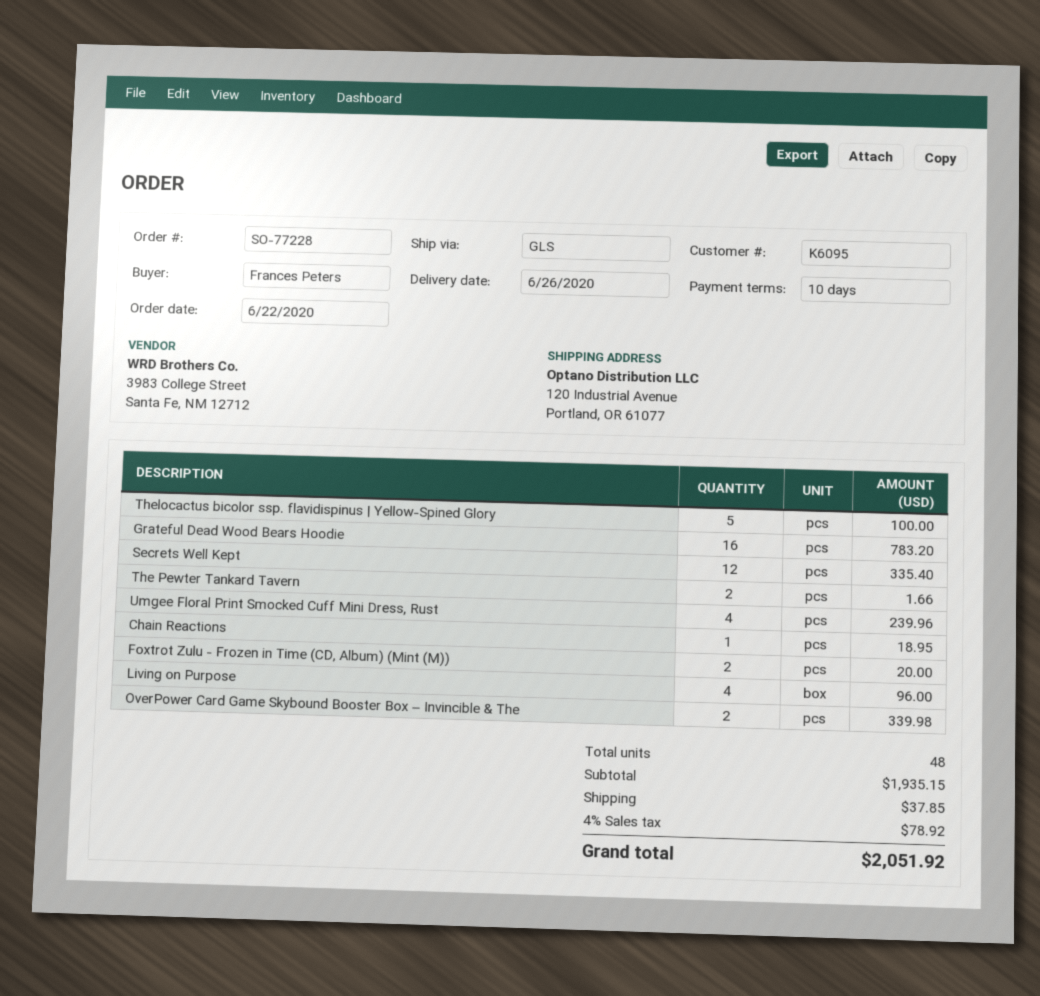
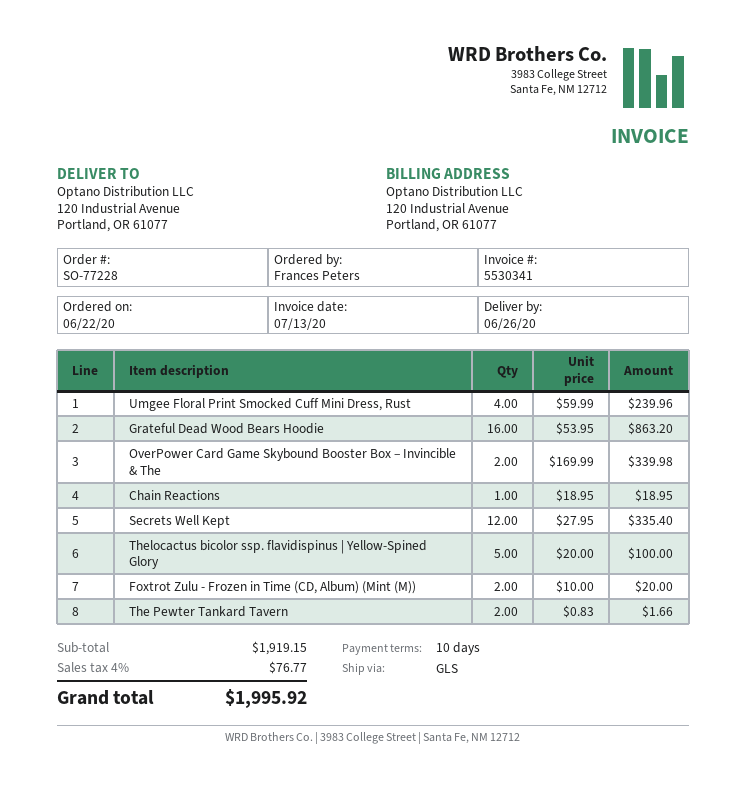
Grateful Dead Wood Bears Hoodie: 16 for 783.20 -> 16 for 863.20
Living on Purpose: 4 for 96.00 -> none
subtotal: 1935.15 -> 1919.15
shipping: 37.85 -> none
tax: 4% = 78.92 -> 4% = 76.77
total: 2051.92 -> 1995.92

